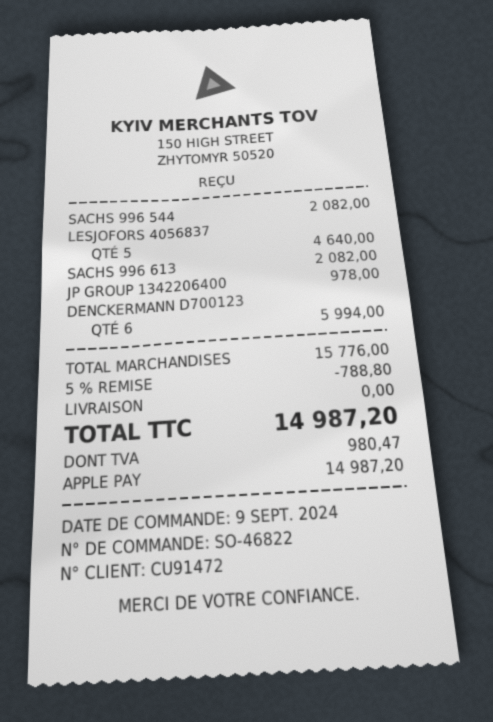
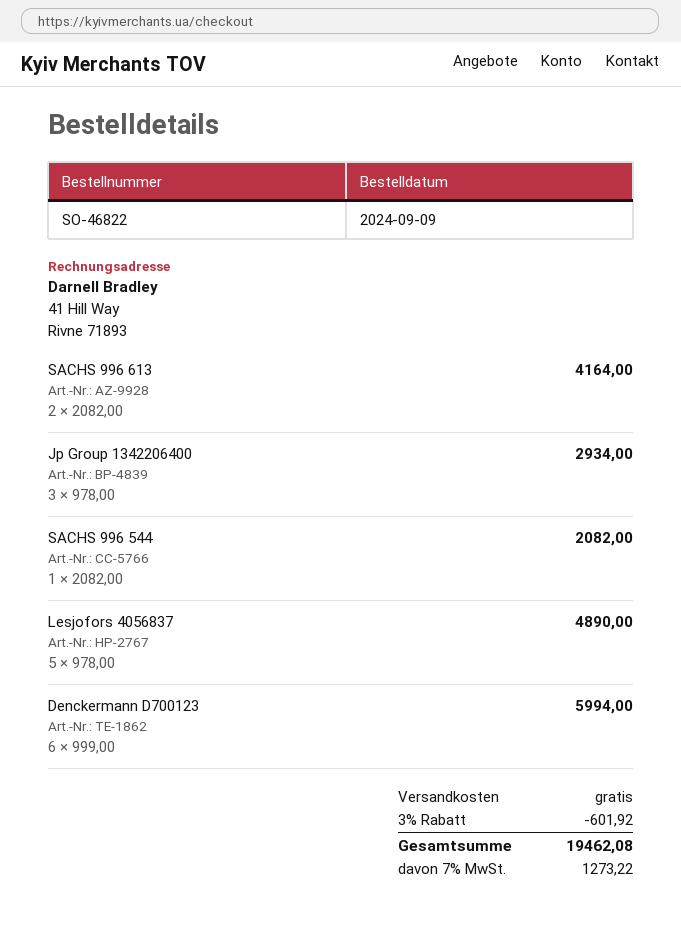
LESJOFORS 4056837: 5 for 4640.00 -> 5 for 4890.00
SACHS 996 613: 1 for 2082.00 -> 2 for 4164.00
JP GROUP 1342206400: 1 for 978.00 -> 3 for 2934.00
discount: 5% = 788.80 -> 3% = 601.92
tax: 980.47 -> 1273.22
total: 14987.20 -> 19462.08

